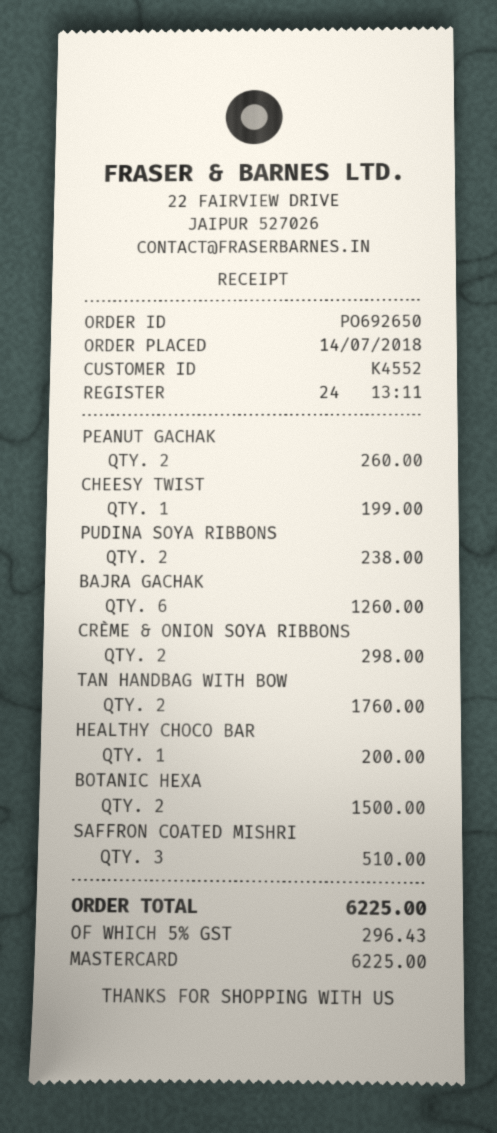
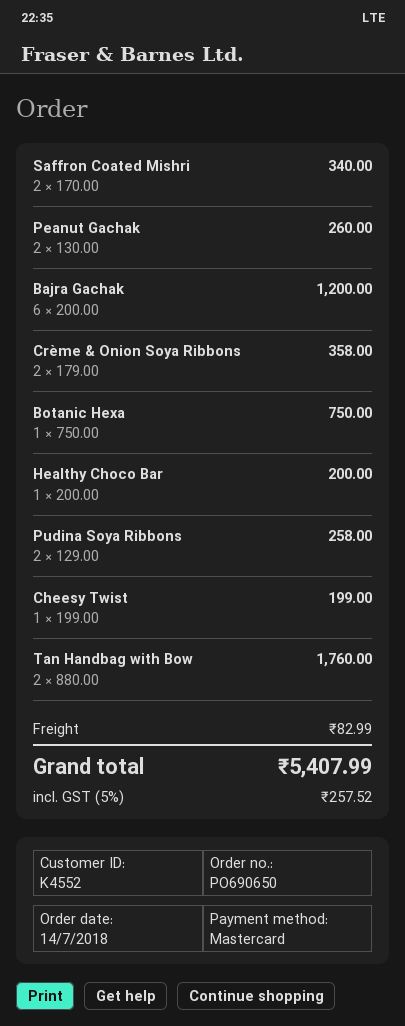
order number: PO692650 -> PO690650
PUDINA SOYA RIBBONS: 2 for 238.00 -> 2 for 258.00
BAJRA GACHAK: 6 for 1260.00 -> 6 for 1200.00
CRÈME & ONION SOYA RIBBONS: 2 for 298.00 -> 2 for 358.00
BOTANIC HEXA: 2 for 1500.00 -> 1 for 750.00
SAFFRON COATED MISHRI: 3 for 510.00 -> 2 for 340.00
shipping: none -> 82.99
tax: 5% = 296.43 -> 5% = 257.52
total: 6225.00 -> 5407.99

